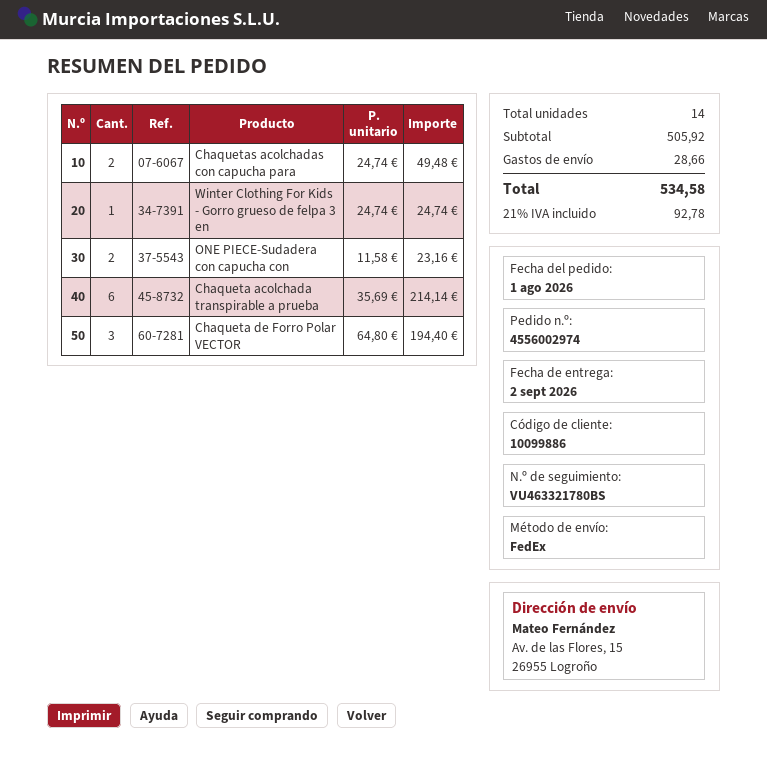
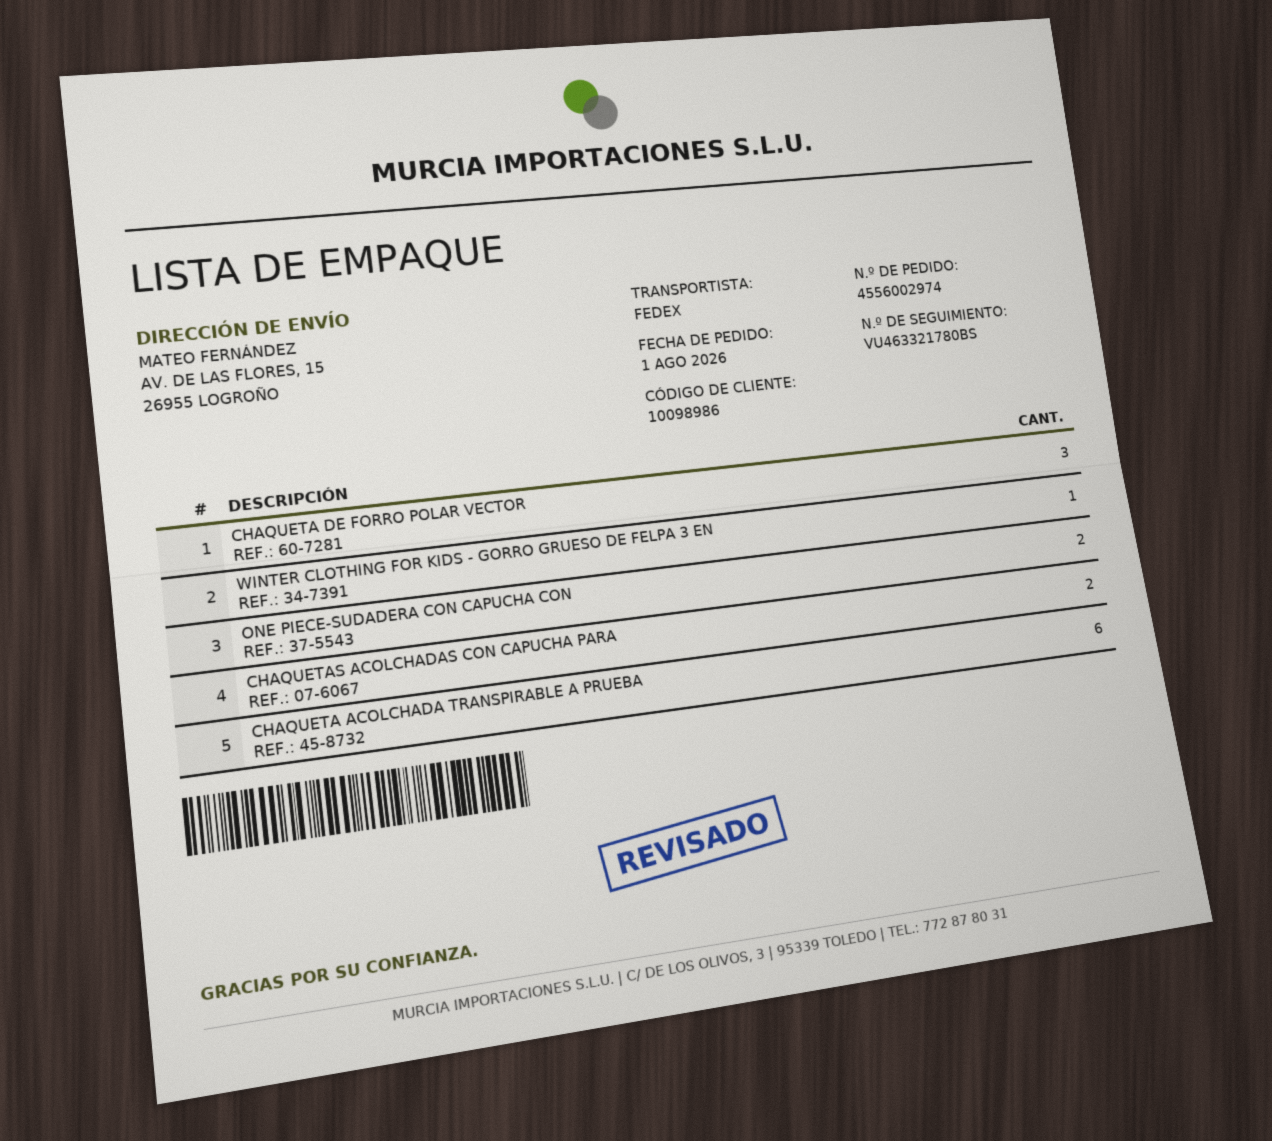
customer number: 10099886 -> 10098986

